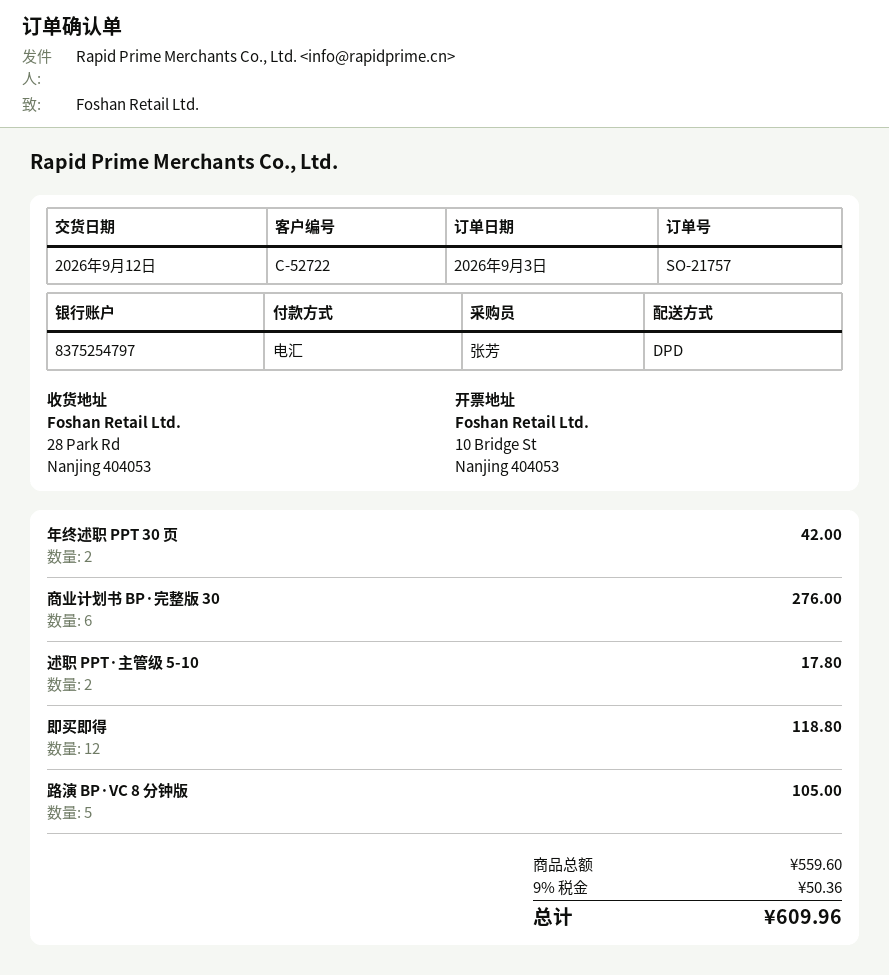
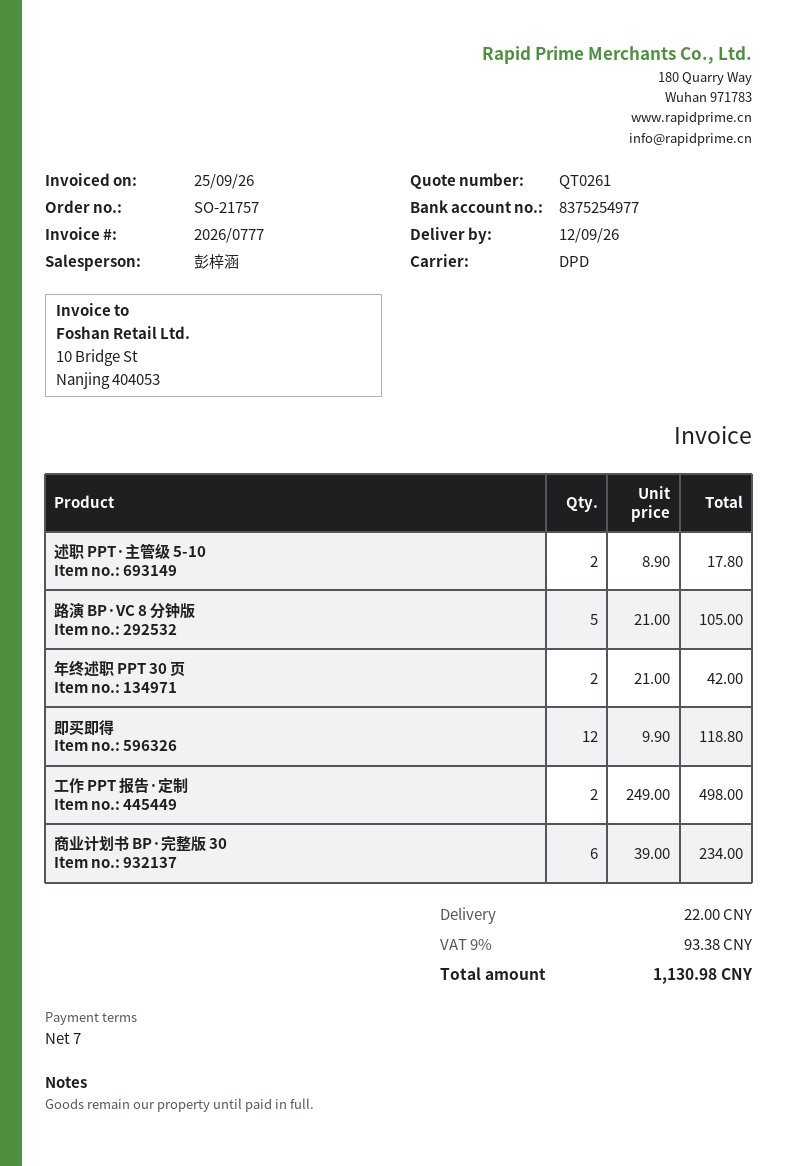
bank account: 8375254797 -> 8375254977
商业计划书 BP·完整版 30: 6 for 276.00 -> 6 for 234.00
工作 PPT 报告·定制: none -> 2 for 498.00
shipping: none -> 22.00
tax: 9% = 50.36 -> 9% = 93.38
total: 609.96 -> 1130.98

